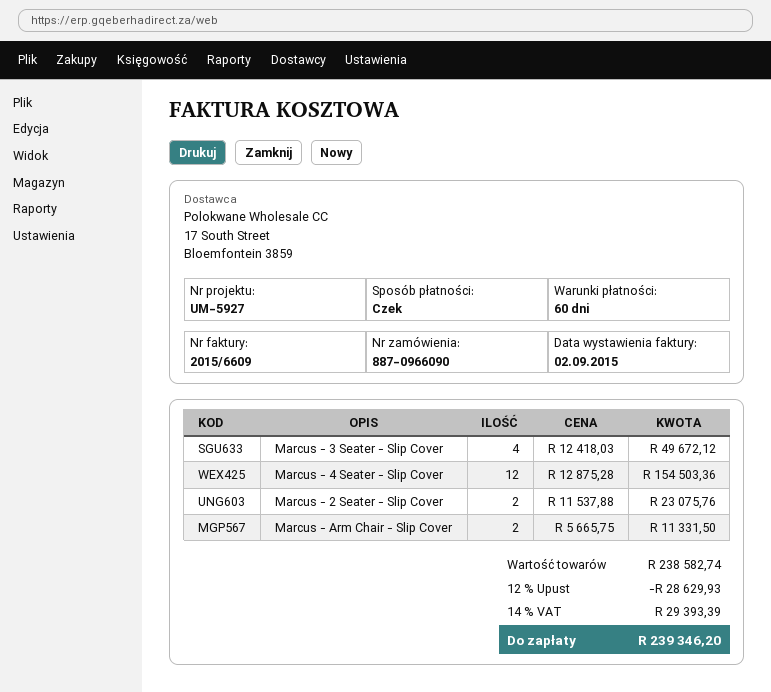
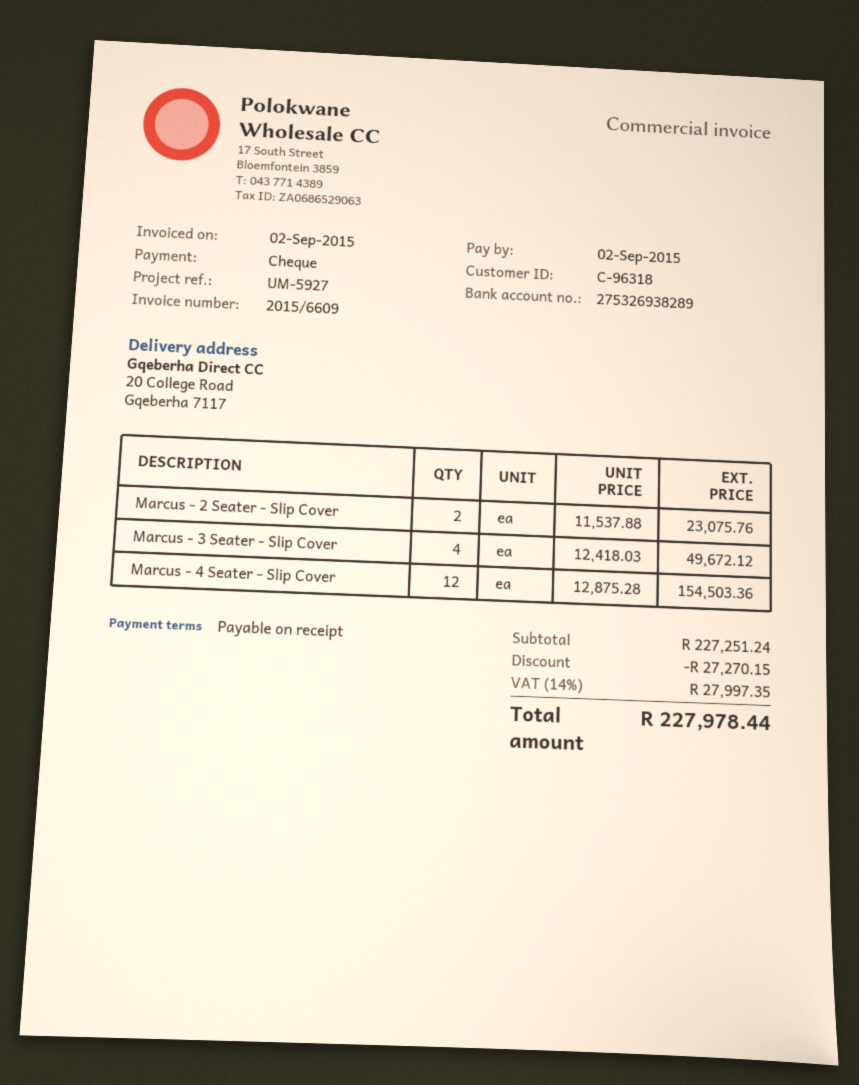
payment terms: 60 days -> on receipt
Marcus - Arm Chair - Slip Cover: 2 x 5665.75 = 11331.50 -> none
subtotal: 238582.74 -> 227251.24
discount: 28629.93 -> 27270.15
tax: 14% = 29393.39 -> 14% = 27997.35
total: 239346.20 -> 227978.44

